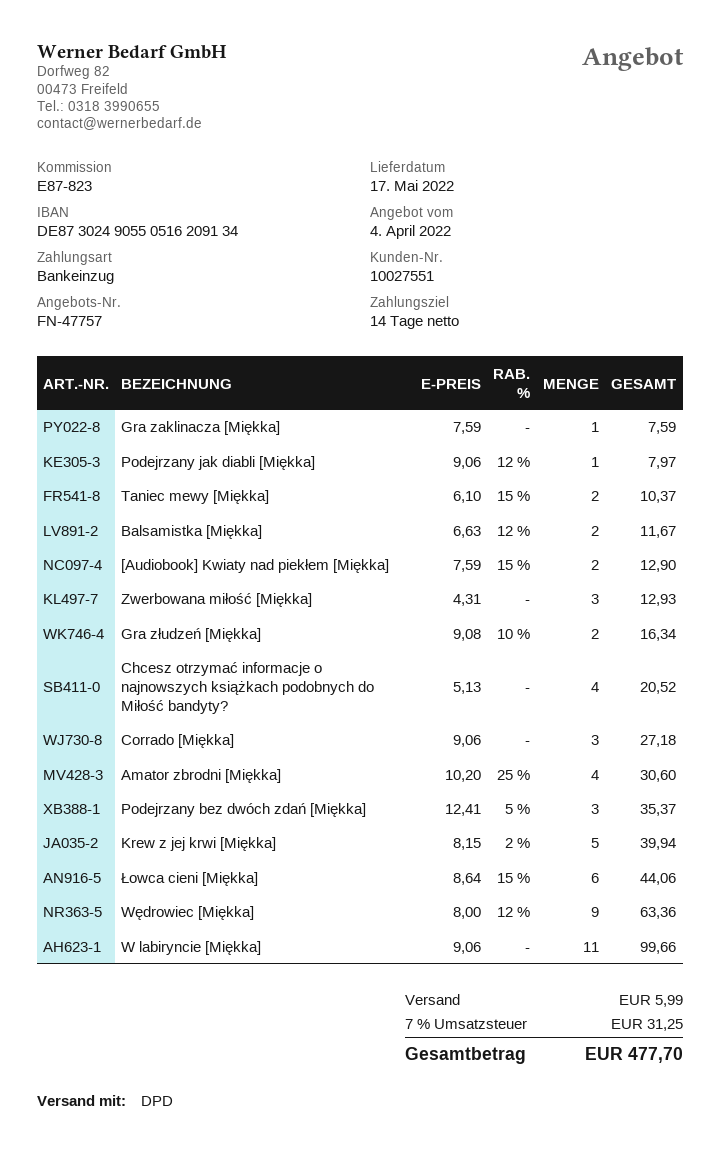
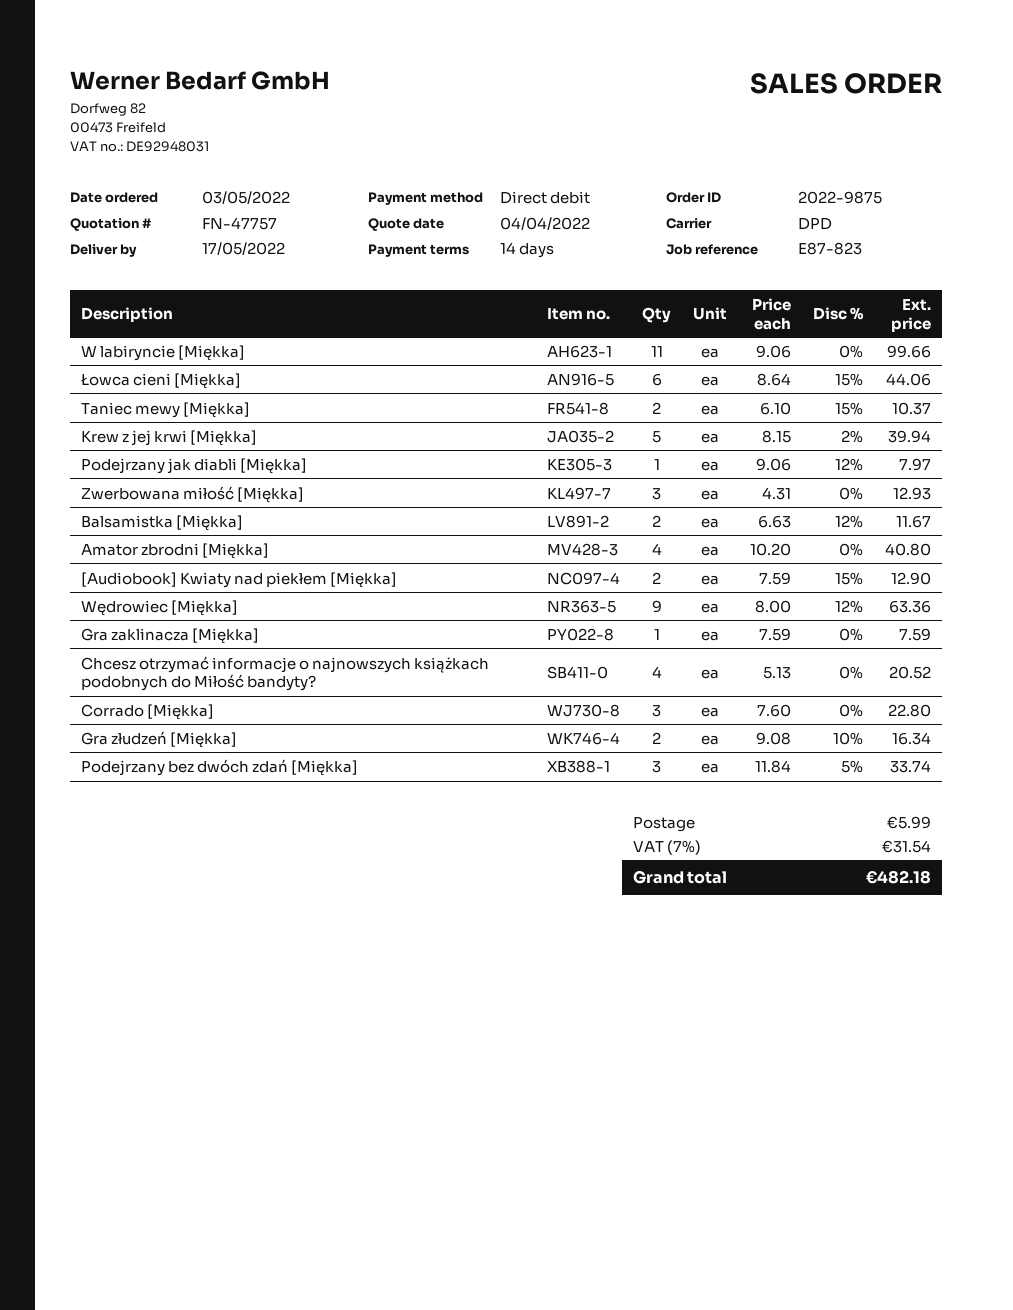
Corrado [Miękka]: 3 x 9.06 = 27.18 -> 3 x 7.60 = 22.80
Amator zbrodni [Miękka]: 4 x 10.20 - 25% = 30.60 -> 4 x 10.20 = 40.80
Podejrzany bez dwóch zdań [Miękka]: 3 x 12.41 - 5% = 35.37 -> 3 x 11.84 - 5% = 33.74
tax: 7% = 31.25 -> 7% = 31.54
total: 477.70 -> 482.18

